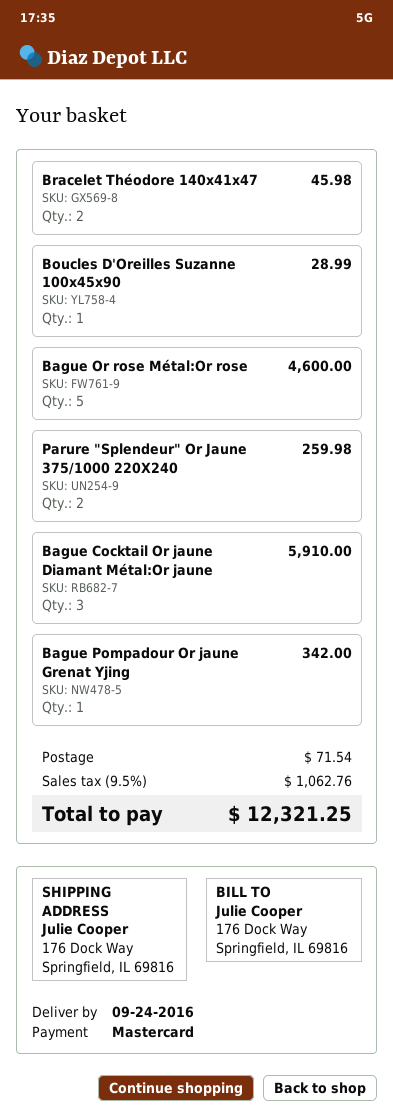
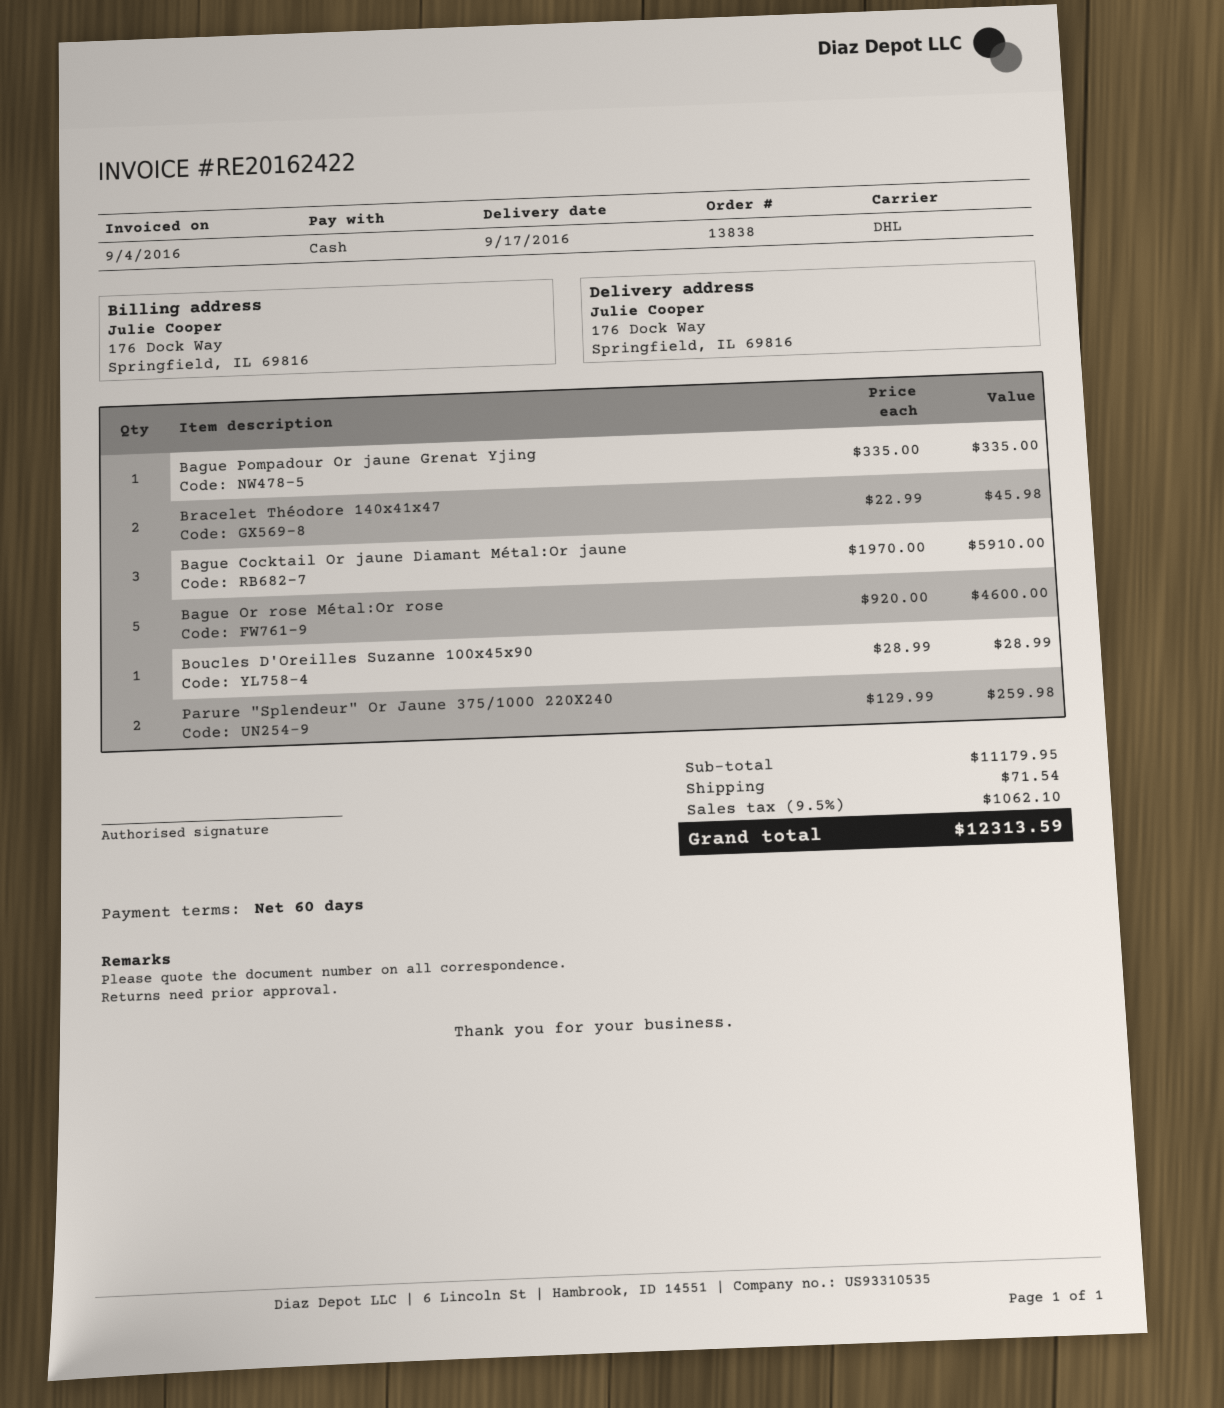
delivery date: 2016-09-24 -> 2016-09-17
payment method: Mastercard -> cash
Bague Pompadour Or jaune Grenat Yjing: 1 for 342.00 -> 1 for 335.00
tax: 9.5% = 1062.76 -> 9.5% = 1062.10
total: 12321.25 -> 12313.59

